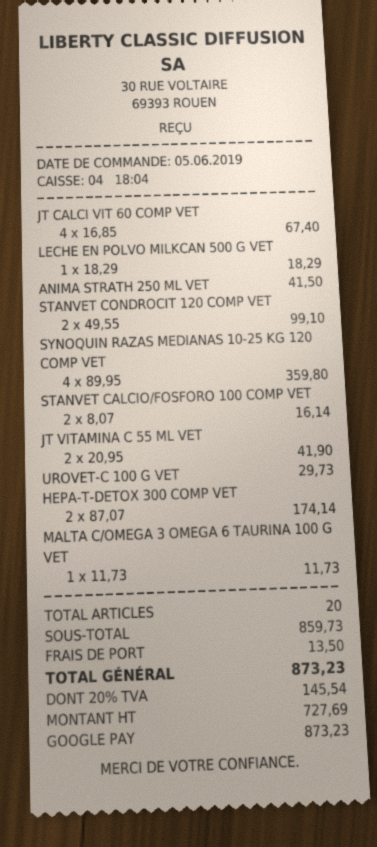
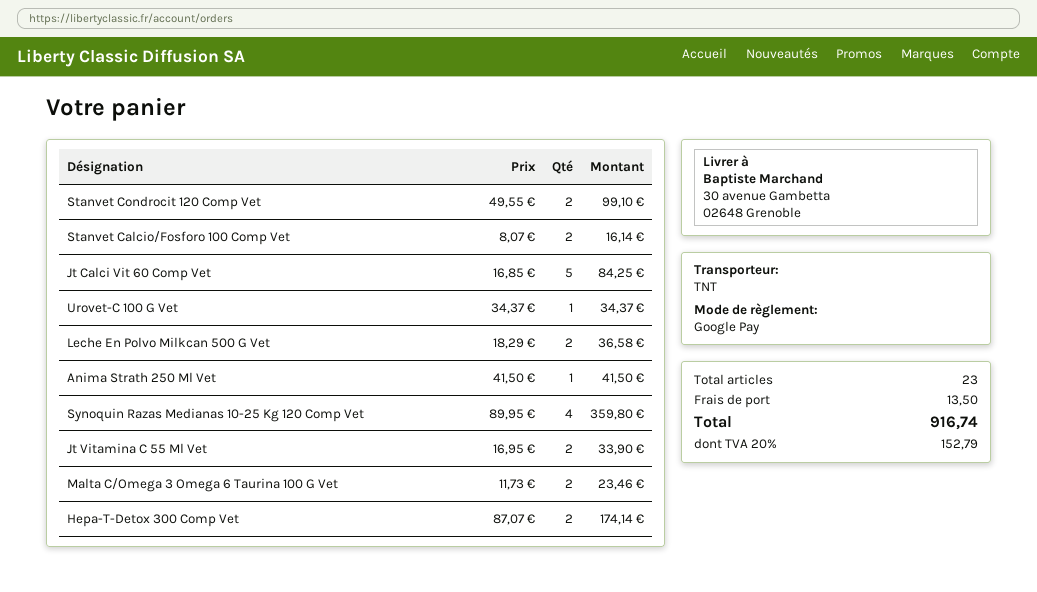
JT CALCI VIT 60 COMP VET: 4 x 16.85 = 67.40 -> 5 x 16.85 = 84.25
LECHE EN POLVO MILKCAN 500 G VET: 1 x 18.29 = 18.29 -> 2 x 18.29 = 36.58
JT VITAMINA C 55 ML VET: 2 x 20.95 = 41.90 -> 2 x 16.95 = 33.90
UROVET-C 100 G VET: 1 x 29.73 = 29.73 -> 1 x 34.37 = 34.37
MALTA C/OMEGA 3 OMEGA 6 TAURINA 100 G VET: 1 x 11.73 = 11.73 -> 2 x 11.73 = 23.46
total quantity: 20 -> 23
tax: 20% = 145.54 -> 20% = 152.79
total: 873.23 -> 916.74

